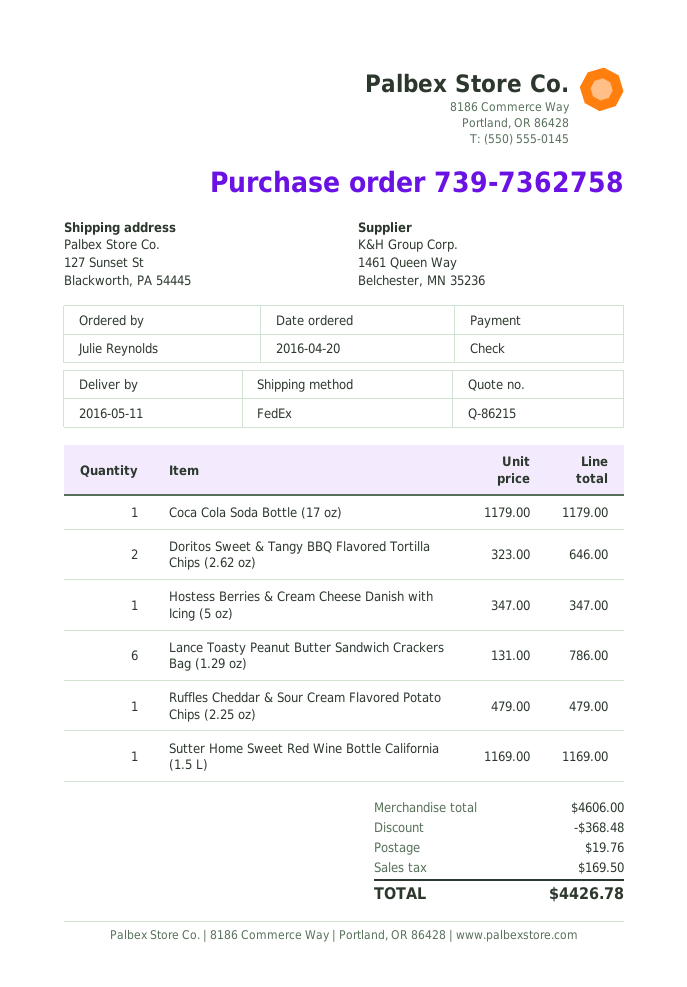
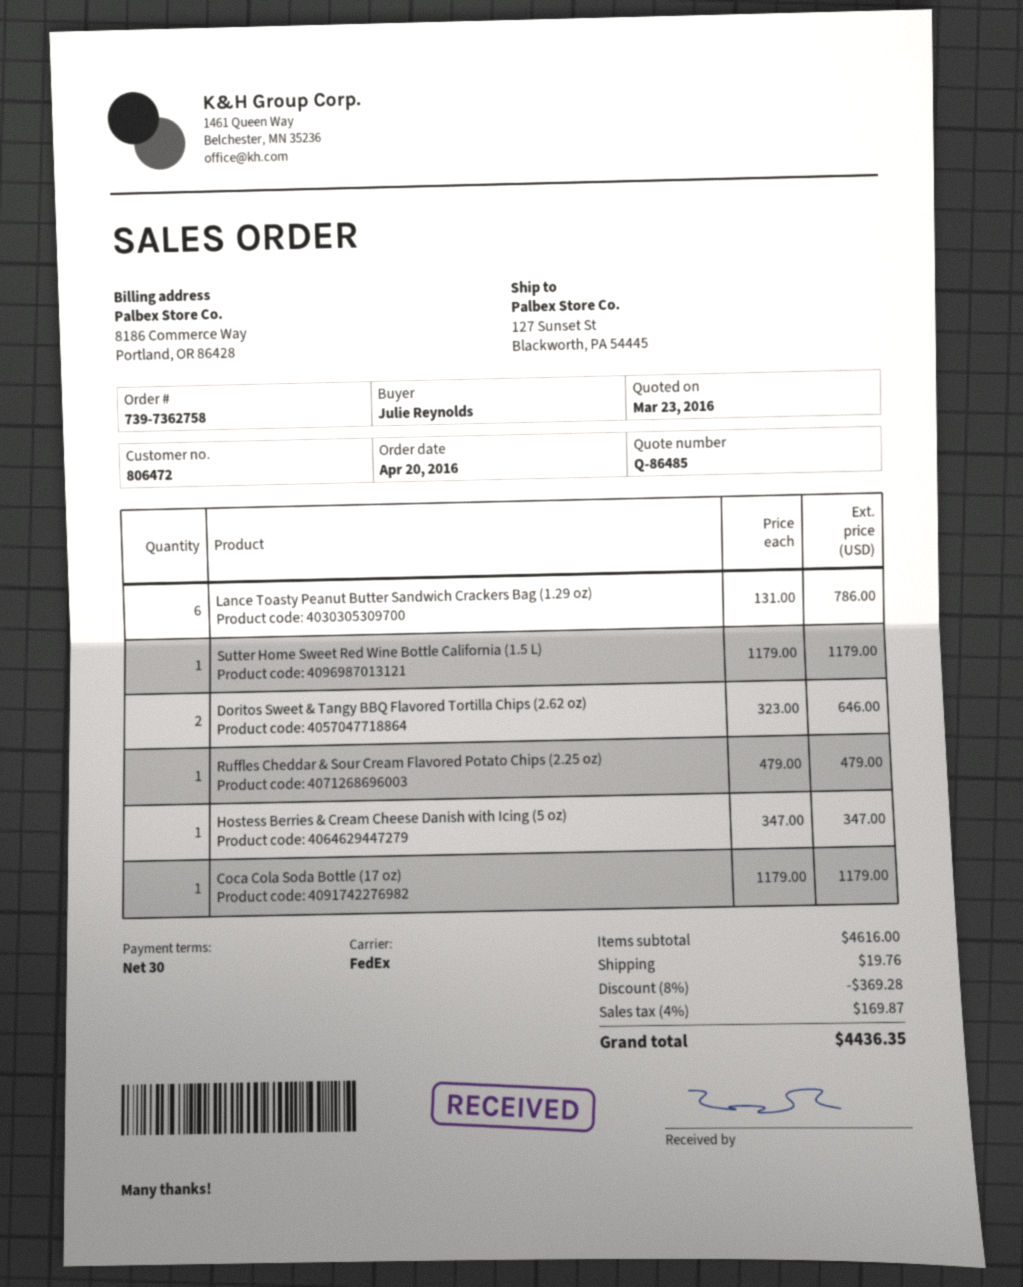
quote number: Q-86215 -> Q-86485
Sutter Home Sweet Red Wine Bottle California (1.5 L): 1 x 1169.00 = 1169.00 -> 1 x 1179.00 = 1179.00
subtotal: 4606.00 -> 4616.00
discount: 368.48 -> 369.28
tax: 169.50 -> 169.87
total: 4426.78 -> 4436.35

